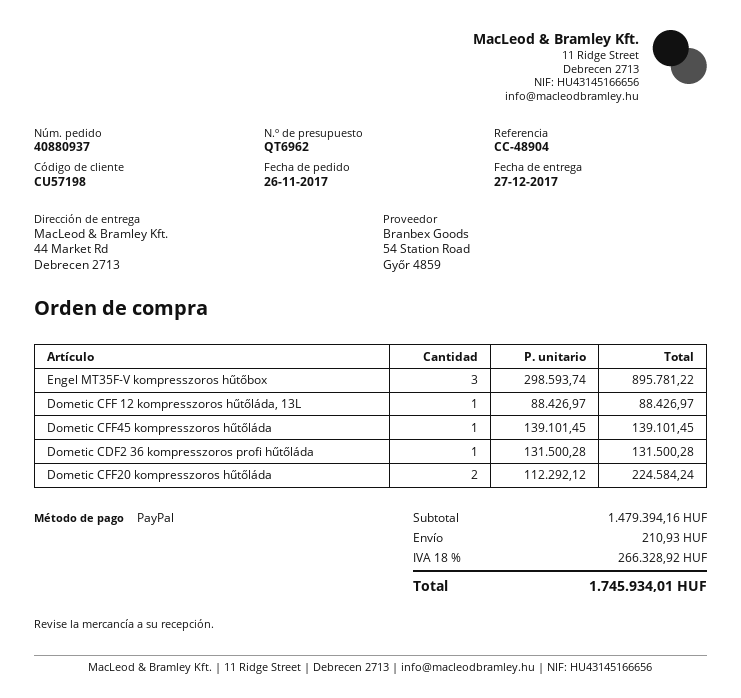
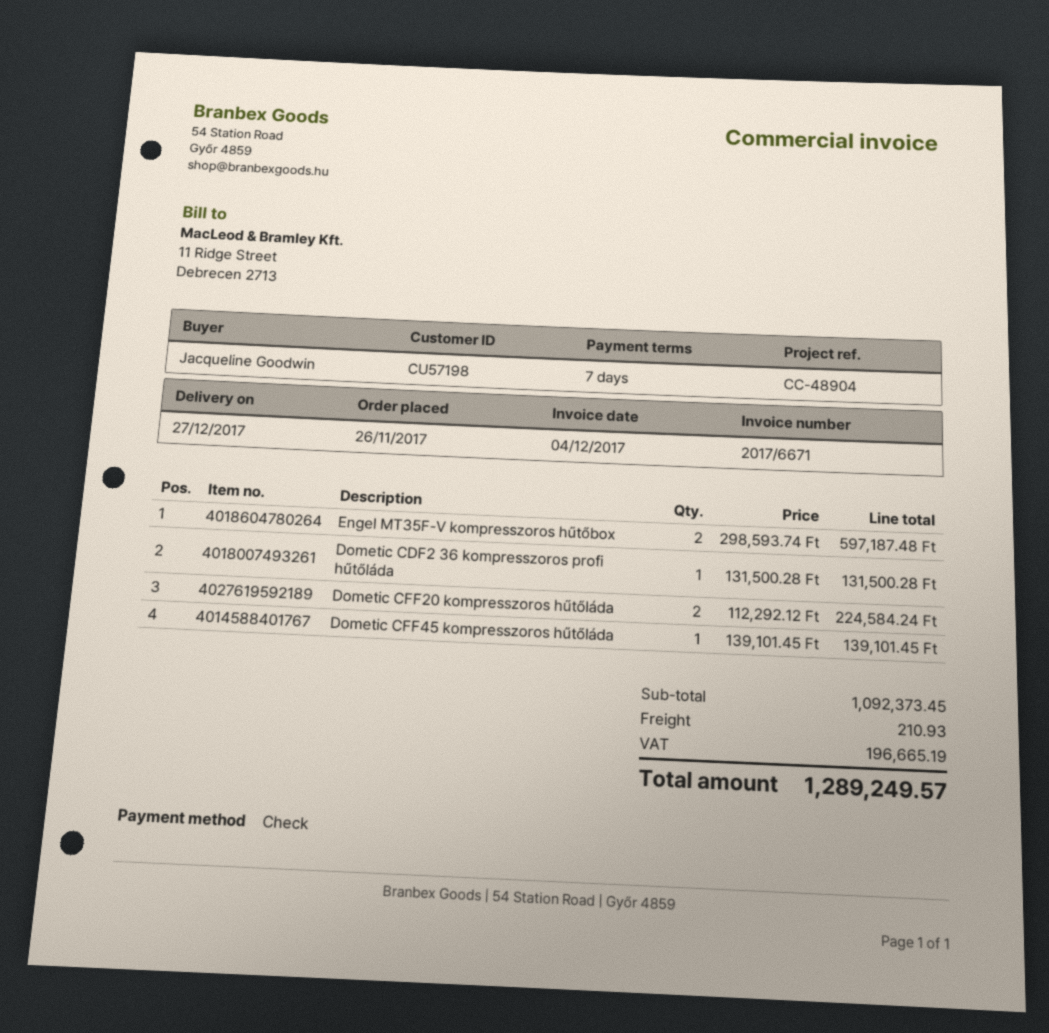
payment method: PayPal -> cheque
Engel MT35F-V kompresszoros hűtőbox: 3 x 298593.74 = 895781.22 -> 2 x 298593.74 = 597187.48
Dometic CFF 12 kompresszoros hűtőláda, 13L: 1 x 88426.97 = 88426.97 -> none
subtotal: 1479394.16 -> 1092373.45
tax: 266328.92 -> 196665.19
total: 1745934.01 -> 1289249.57

